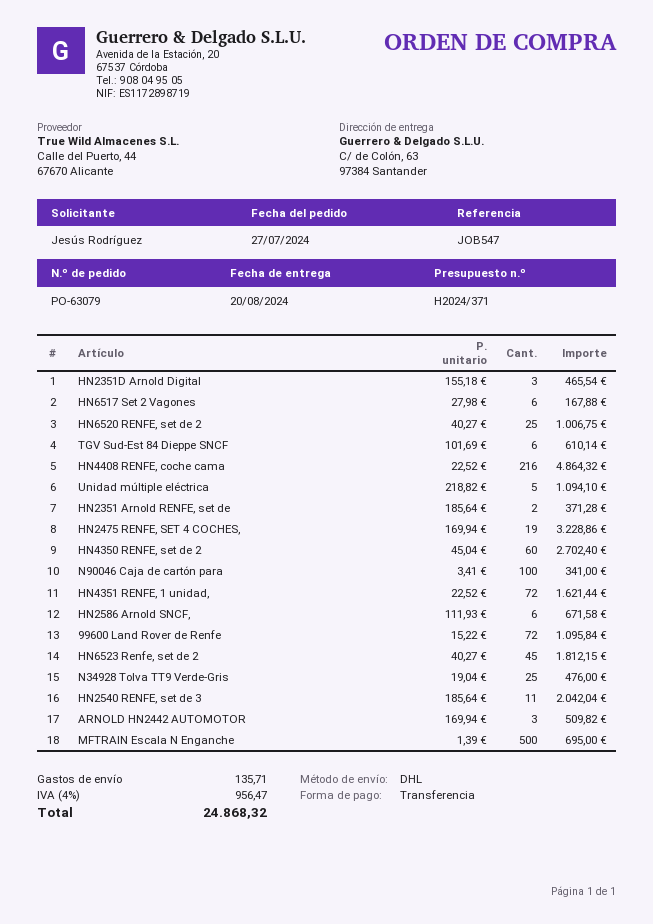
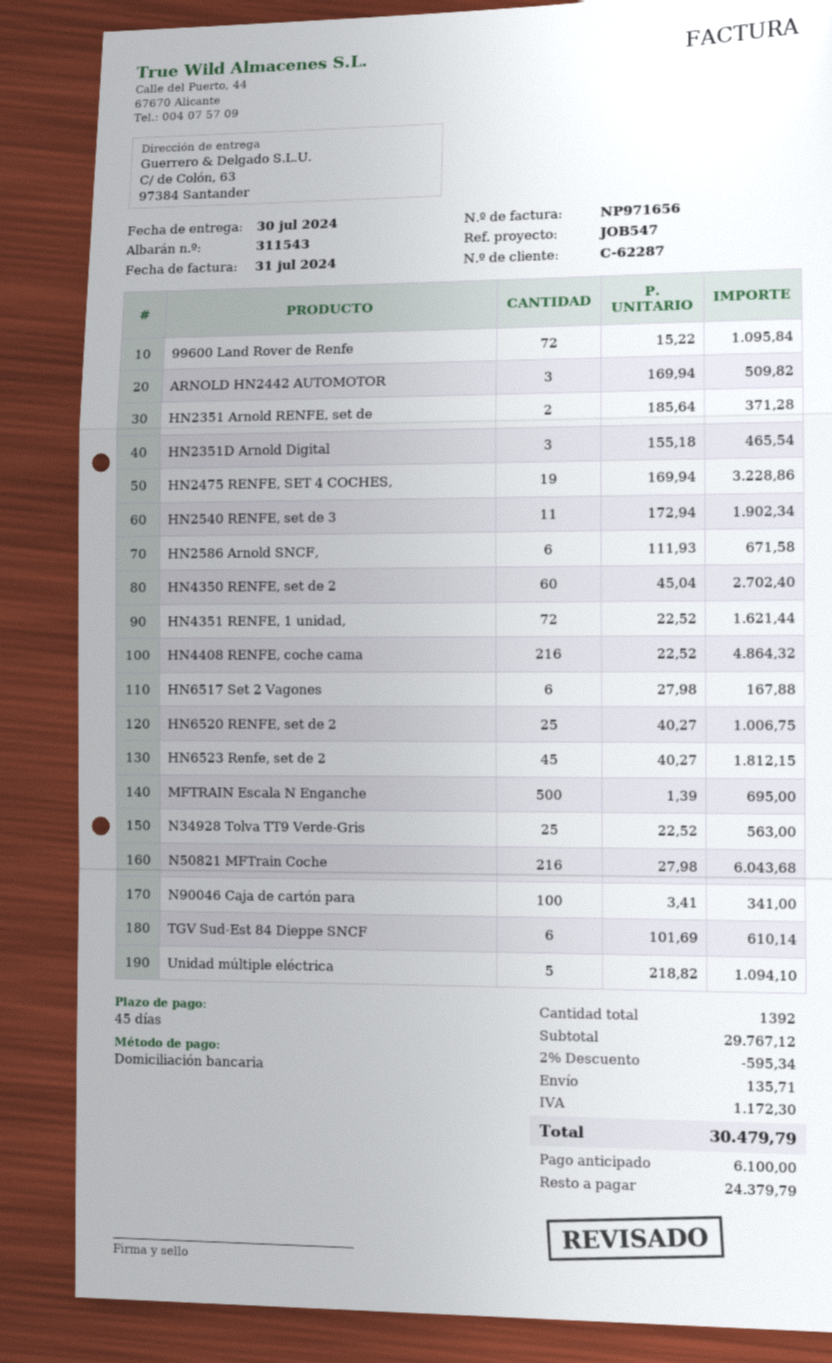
delivery date: 2024-08-20 -> 2024-07-30
payment method: bank transfer -> direct debit
N34928 Tolva TT9 Verde-Gris: 25 x 19.04 = 476.00 -> 25 x 22.52 = 563.00
HN2540 RENFE, set de 3: 11 x 185.64 = 2042.04 -> 11 x 172.94 = 1902.34
N50821 MFTrain Coche: none -> 216 x 27.98 = 6043.68
discount: none -> 2% = 595.34
tax: 956.47 -> 1172.30
total: 24868.32 -> 30479.79

